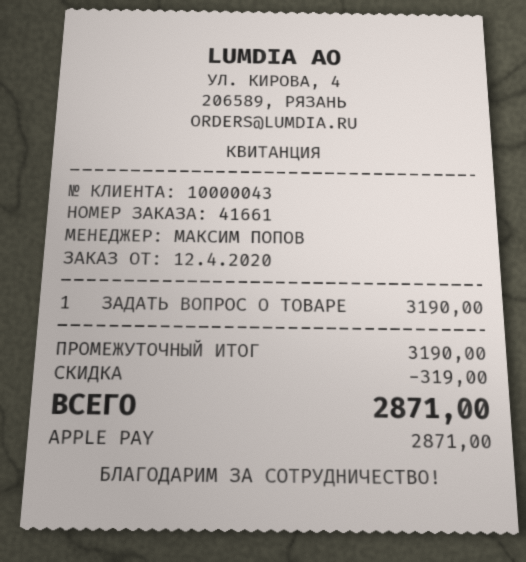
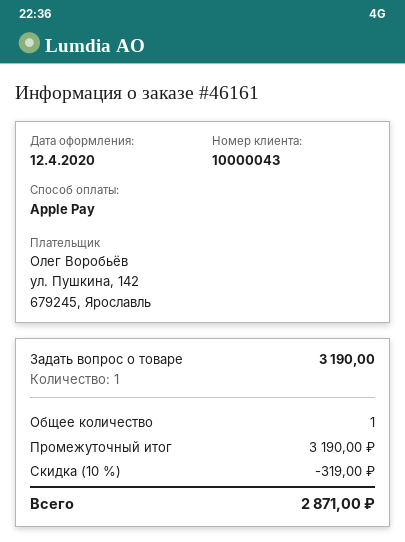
order number: 41661 -> 46161

